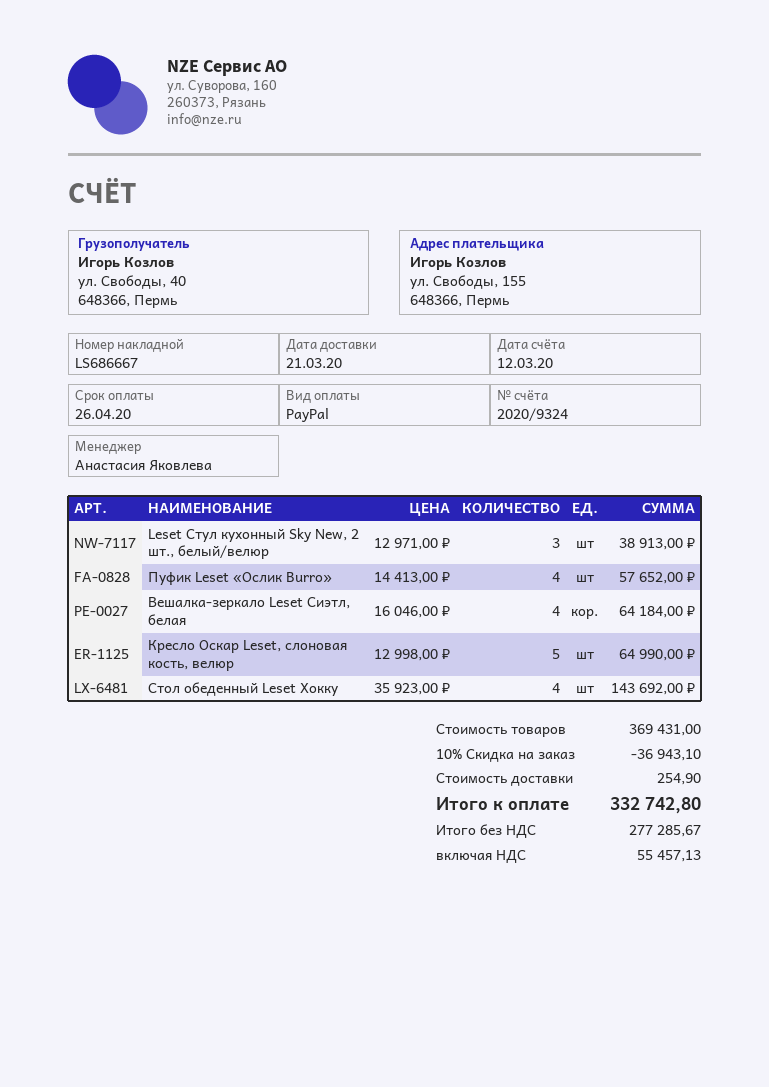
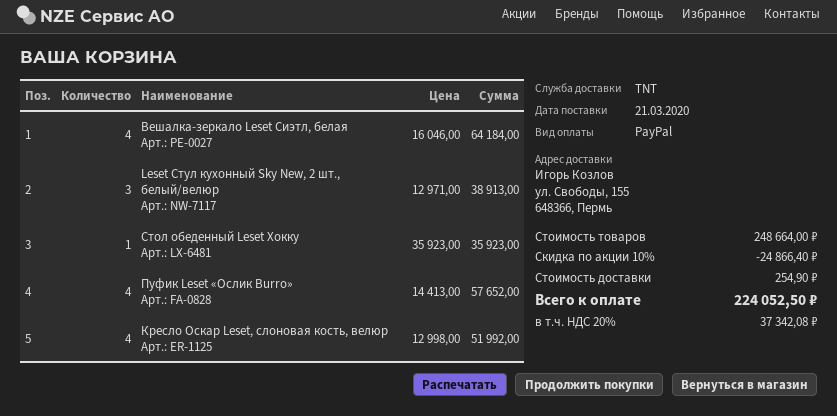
ship to: ул. Свободы, 40, 648366, Пермь -> ул. Свободы, 155, 648366, Пермь
Кресло Оскар Leset, слоновая кость, велюр: 5 x 12998.00 = 64990.00 -> 4 x 12998.00 = 51992.00
Стол обеденный Leset Хокку: 4 x 35923.00 = 143692.00 -> 1 x 35923.00 = 35923.00
subtotal: 369431.00 -> 248664.00
discount: 10% = 36943.10 -> 10% = 24866.40
tax: 55457.13 -> 37342.08
total: 332742.80 -> 224052.50

